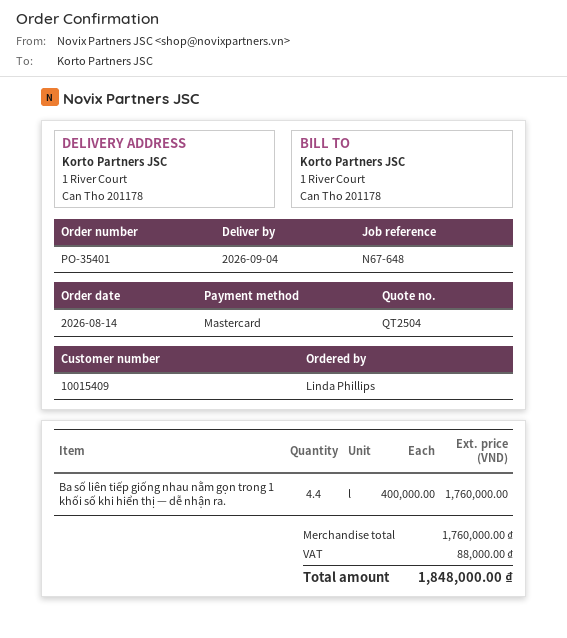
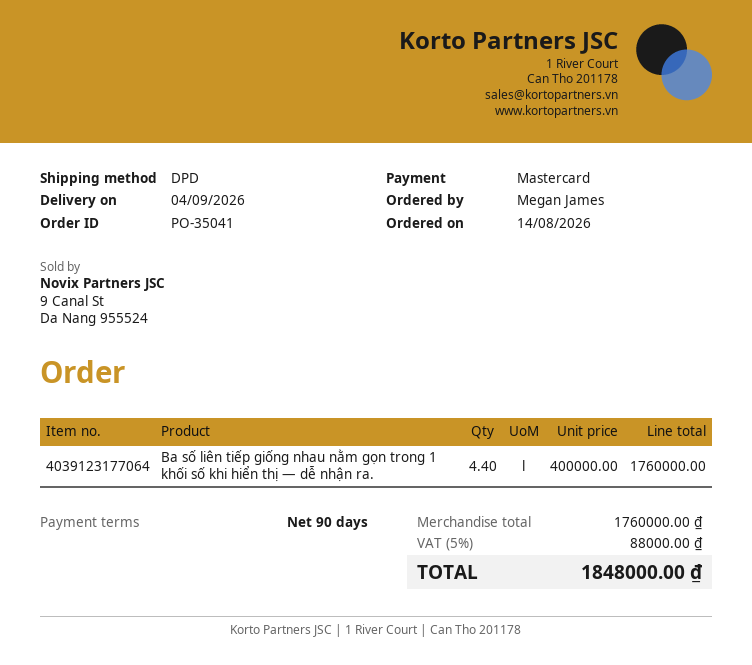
order number: PO-35401 -> PO-35041
ordered by: Linda Phillips -> Megan James

